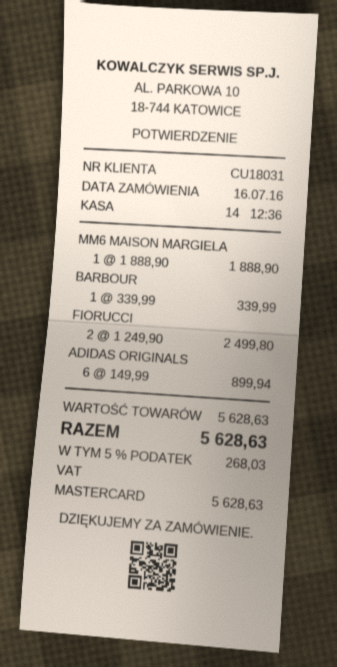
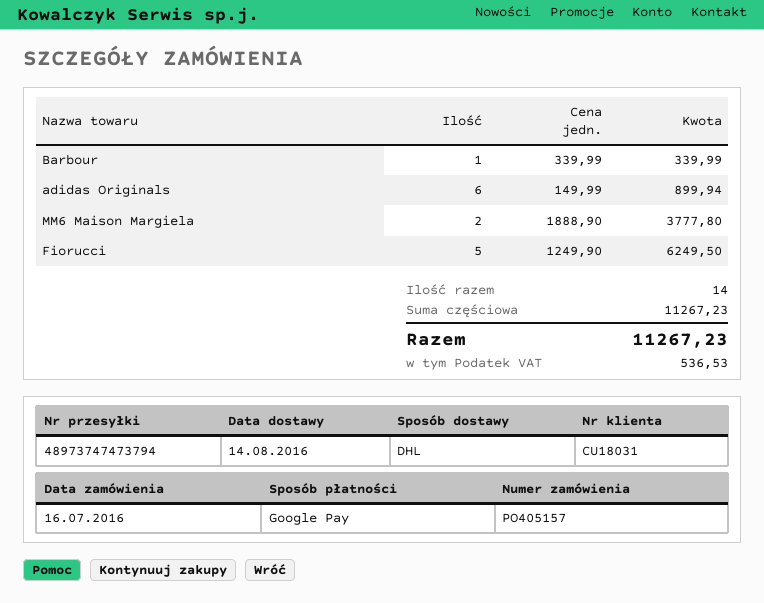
payment method: Mastercard -> Google Pay
MM6 MAISON MARGIELA: 1 x 1888.90 = 1888.90 -> 2 x 1888.90 = 3777.80
FIORUCCI: 2 x 1249.90 = 2499.80 -> 5 x 1249.90 = 6249.50
subtotal: 5628.63 -> 11267.23
tax: 268.03 -> 536.53
total: 5628.63 -> 11267.23

